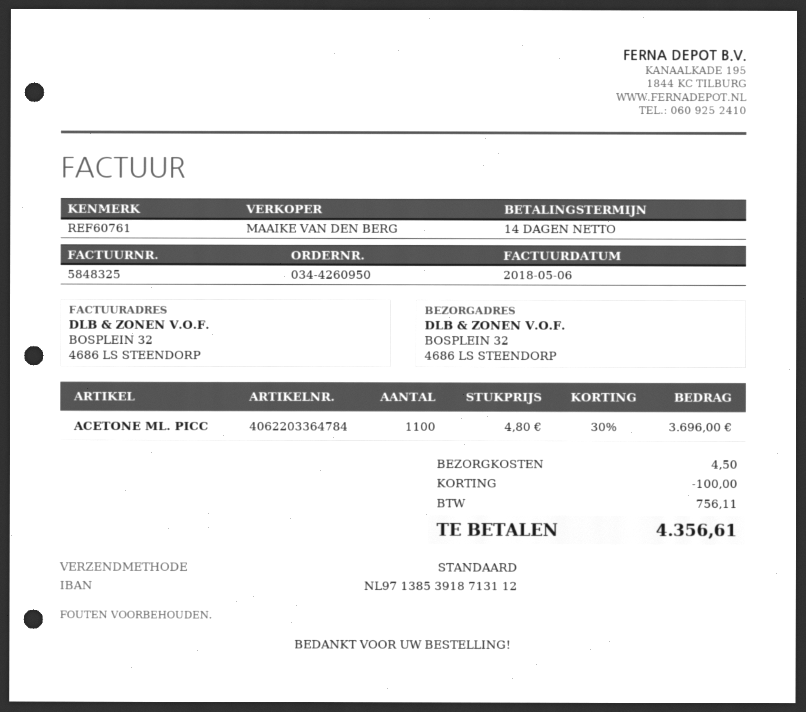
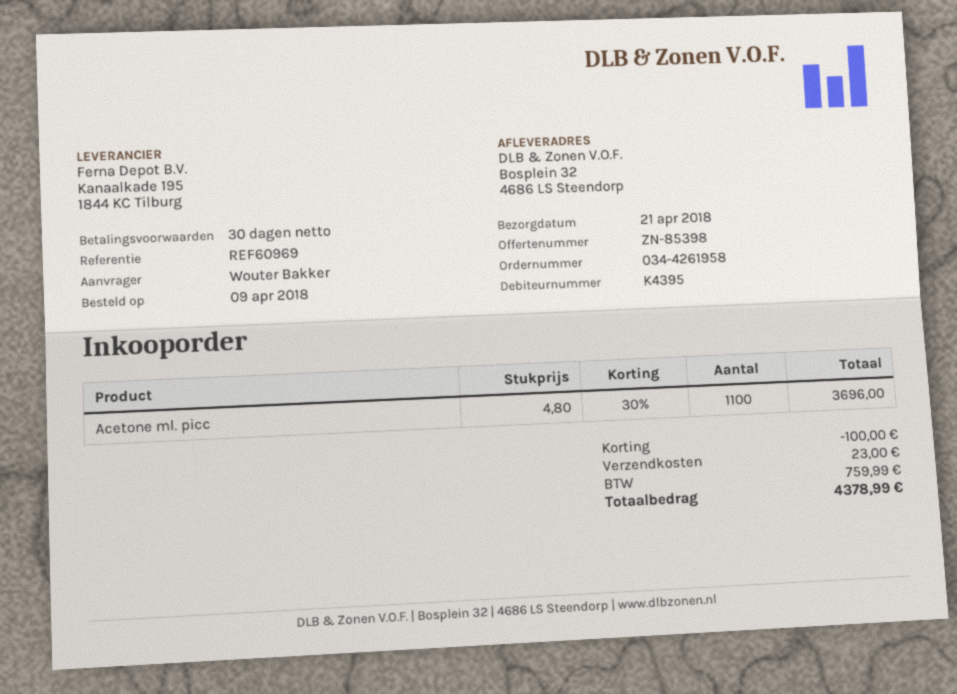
order number: 034-4260950 -> 034-4261958
payment terms: 14 days -> 30 days
reference: REF60761 -> REF60969
shipping: 4.50 -> 23.00
tax: 756.11 -> 759.99
total: 4356.61 -> 4378.99

